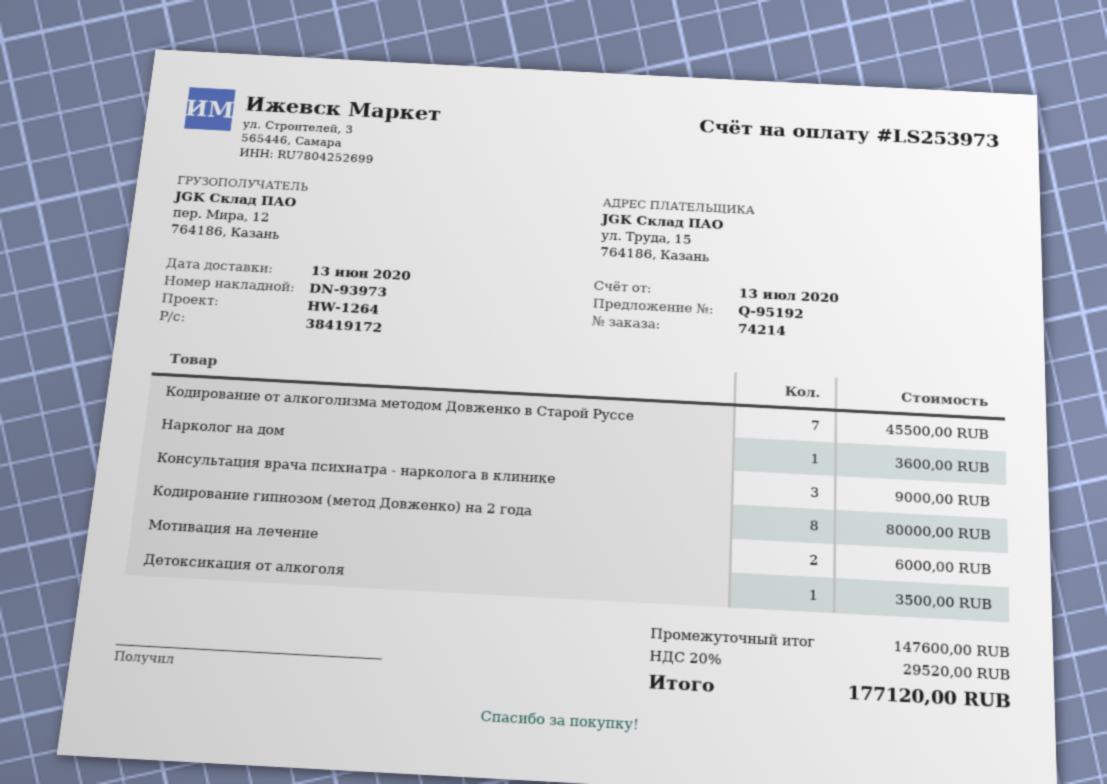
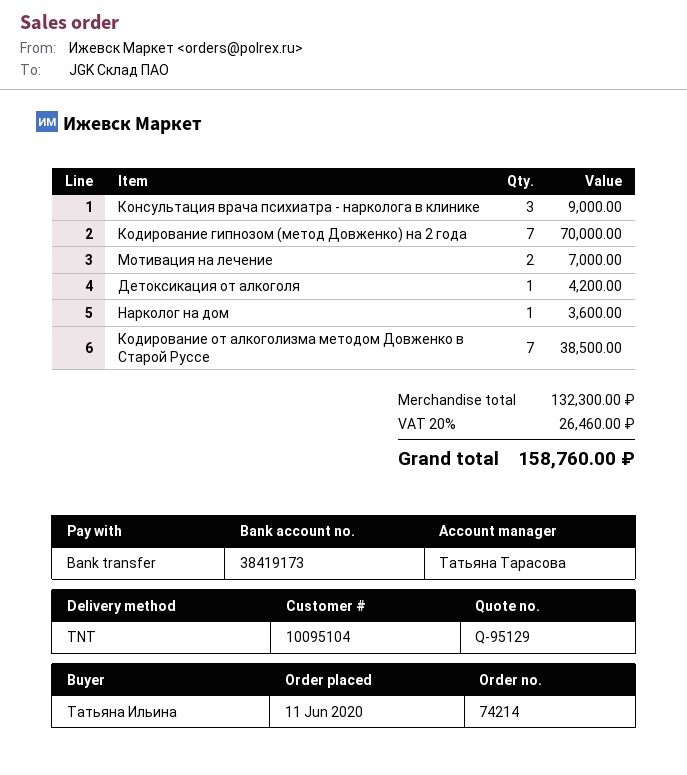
quote number: Q-95192 -> Q-95129
bank account: 38419172 -> 38419173
Кодирование от алкоголизма методом Довженко в Старой Руссе: 7 for 45500.00 -> 7 for 38500.00
Кодирование гипнозом (метод Довженко) на 2 года: 8 for 80000.00 -> 7 for 70000.00
Мотивация на лечение: 2 for 6000.00 -> 2 for 7000.00
Детоксикация от алкоголя: 1 for 3500.00 -> 1 for 4200.00
subtotal: 147600.00 -> 132300.00
tax: 20% = 29520.00 -> 20% = 26460.00
total: 177120.00 -> 158760.00

